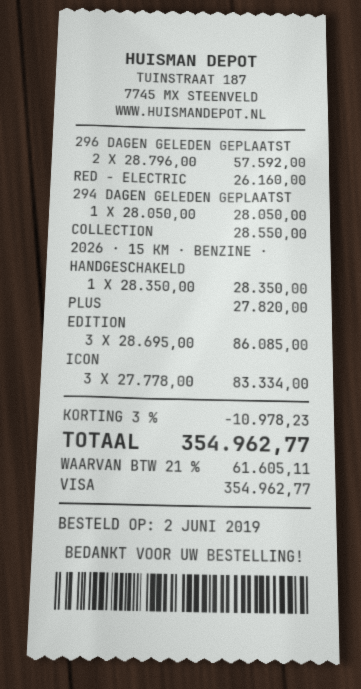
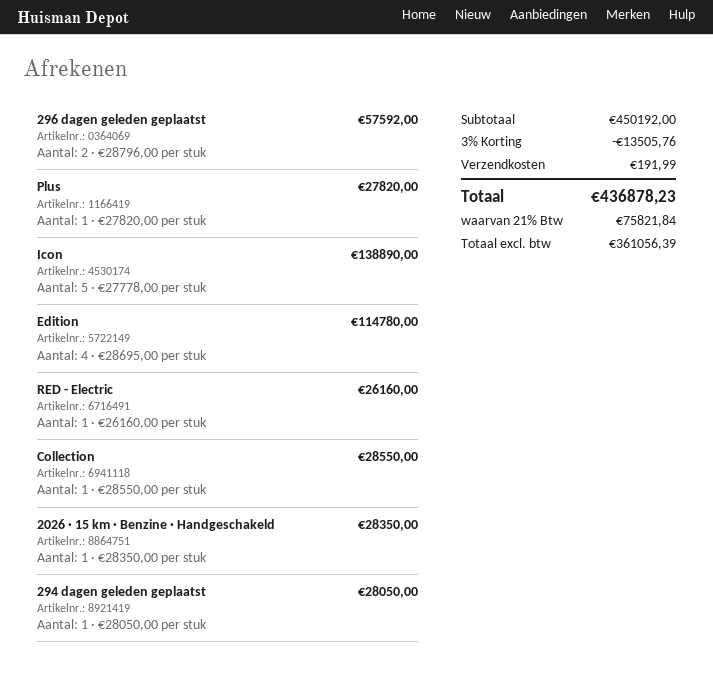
EDITION: 3 x 28695.00 = 86085.00 -> 4 x 28695.00 = 114780.00
ICON: 3 x 27778.00 = 83334.00 -> 5 x 27778.00 = 138890.00
discount: 3% = 10978.23 -> 3% = 13505.76
shipping: none -> 191.99
tax: 21% = 61605.11 -> 21% = 75821.84
total: 354962.77 -> 436878.23

